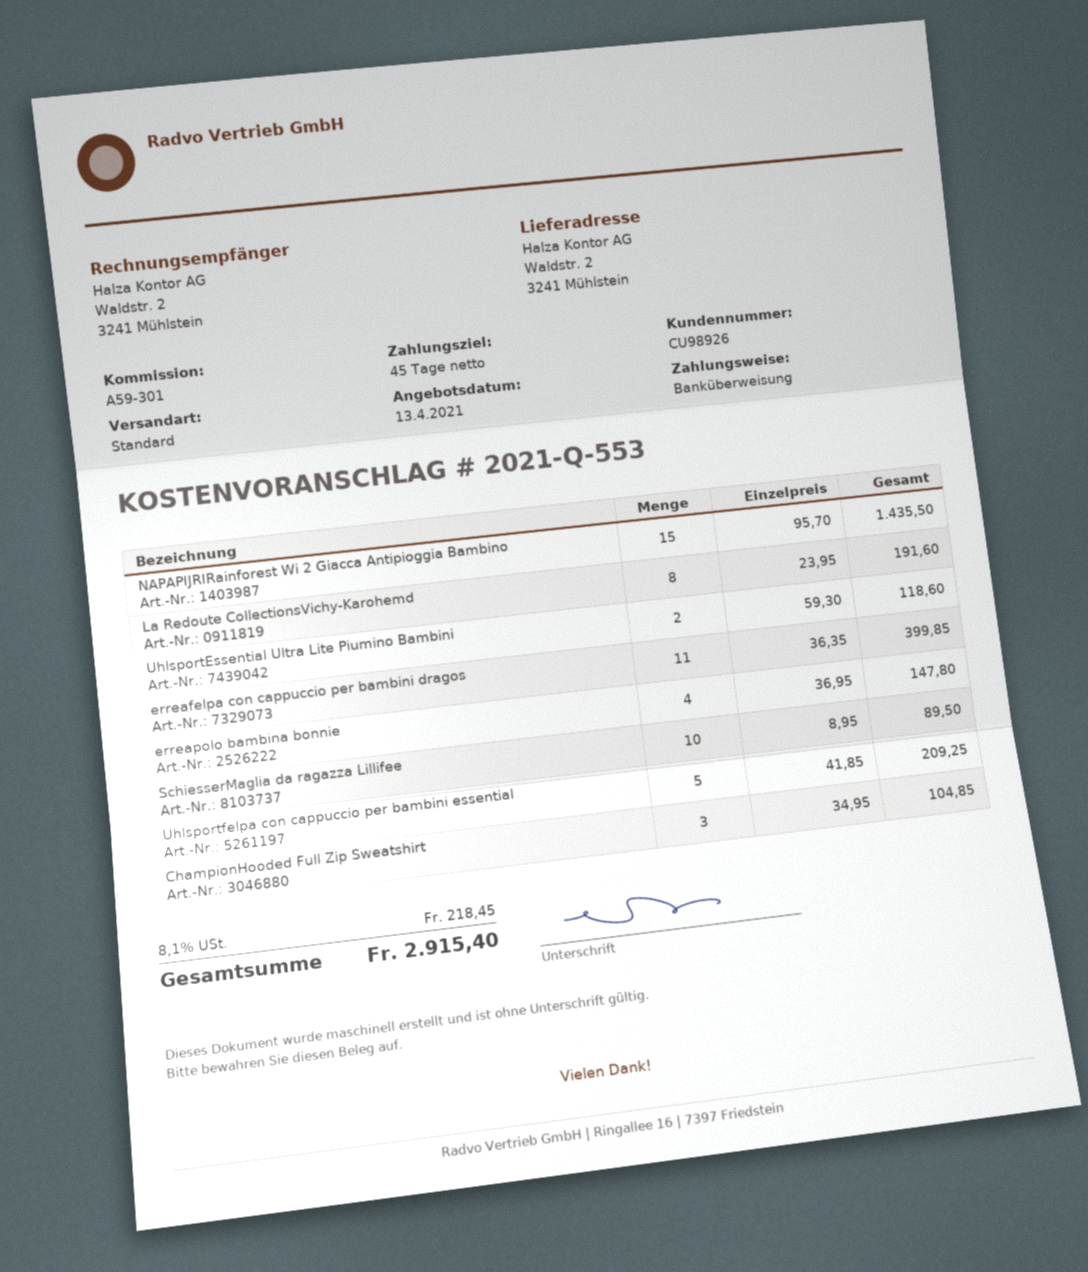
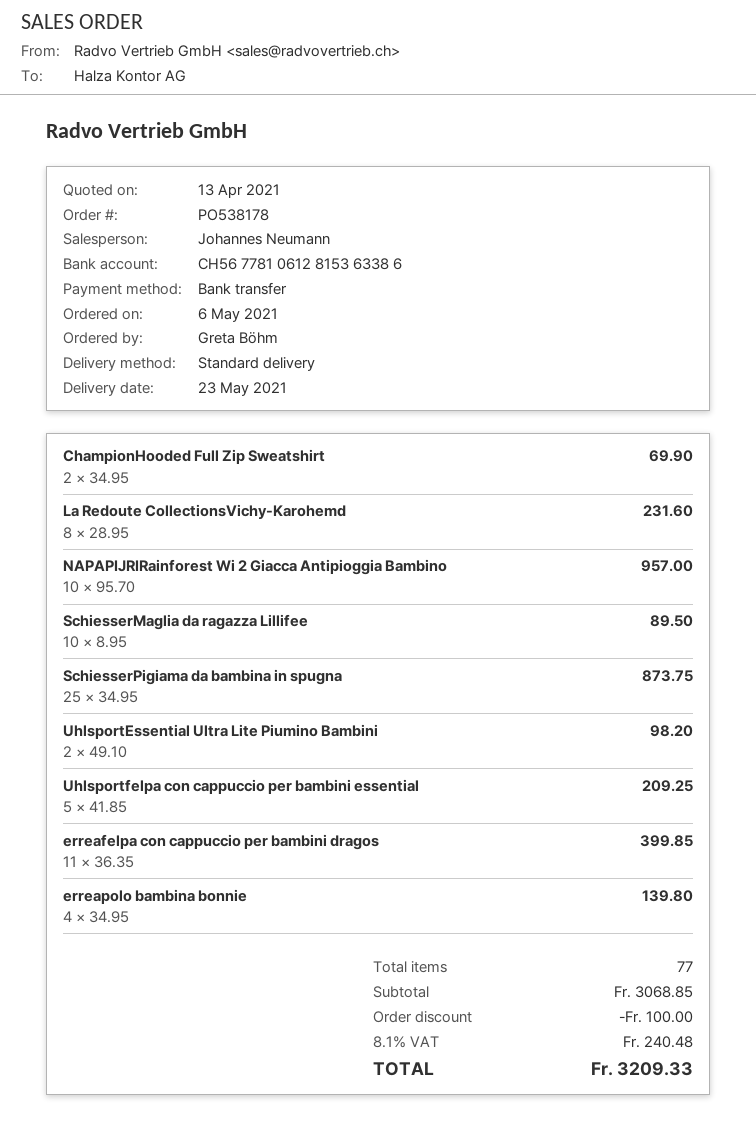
NAPAPIJRIRainforest Wi 2 Giacca Antipioggia Bambino: 15 x 95.70 = 1435.50 -> 10 x 95.70 = 957.00
La Redoute CollectionsVichy-Karohemd: 8 x 23.95 = 191.60 -> 8 x 28.95 = 231.60
UhlsportEssential Ultra Lite Piumino Bambini: 2 x 59.30 = 118.60 -> 2 x 49.10 = 98.20
erreapolo bambina bonnie: 4 x 36.95 = 147.80 -> 4 x 34.95 = 139.80
ChampionHooded Full Zip Sweatshirt: 3 x 34.95 = 104.85 -> 2 x 34.95 = 69.90
SchiesserPigiama da bambina in spugna: none -> 25 x 34.95 = 873.75
discount: none -> 100.00
tax: 8.1% = 218.45 -> 8.1% = 240.48
total: 2915.40 -> 3209.33

